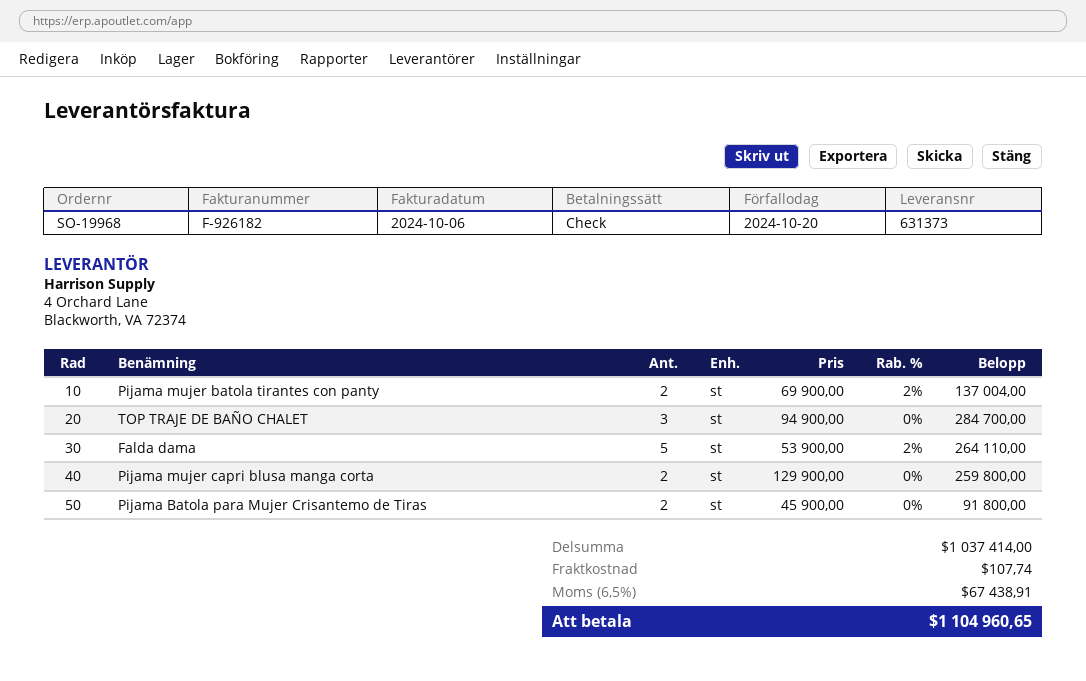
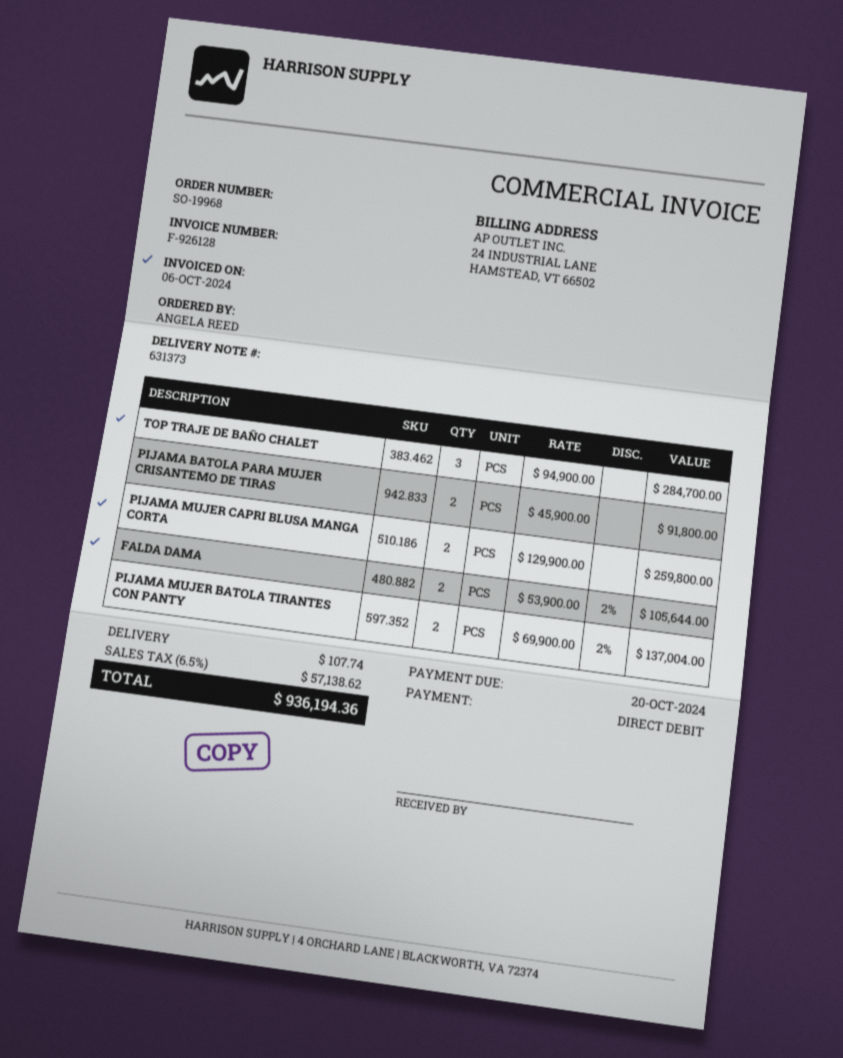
invoice number: F-926182 -> F-926128
payment method: cheque -> direct debit
Falda dama: 5 x 53900.00 - 2% = 264110.00 -> 2 x 53900.00 - 2% = 105644.00
tax: 6.5% = 67438.91 -> 6.5% = 57138.62
total: 1104960.65 -> 936194.36

